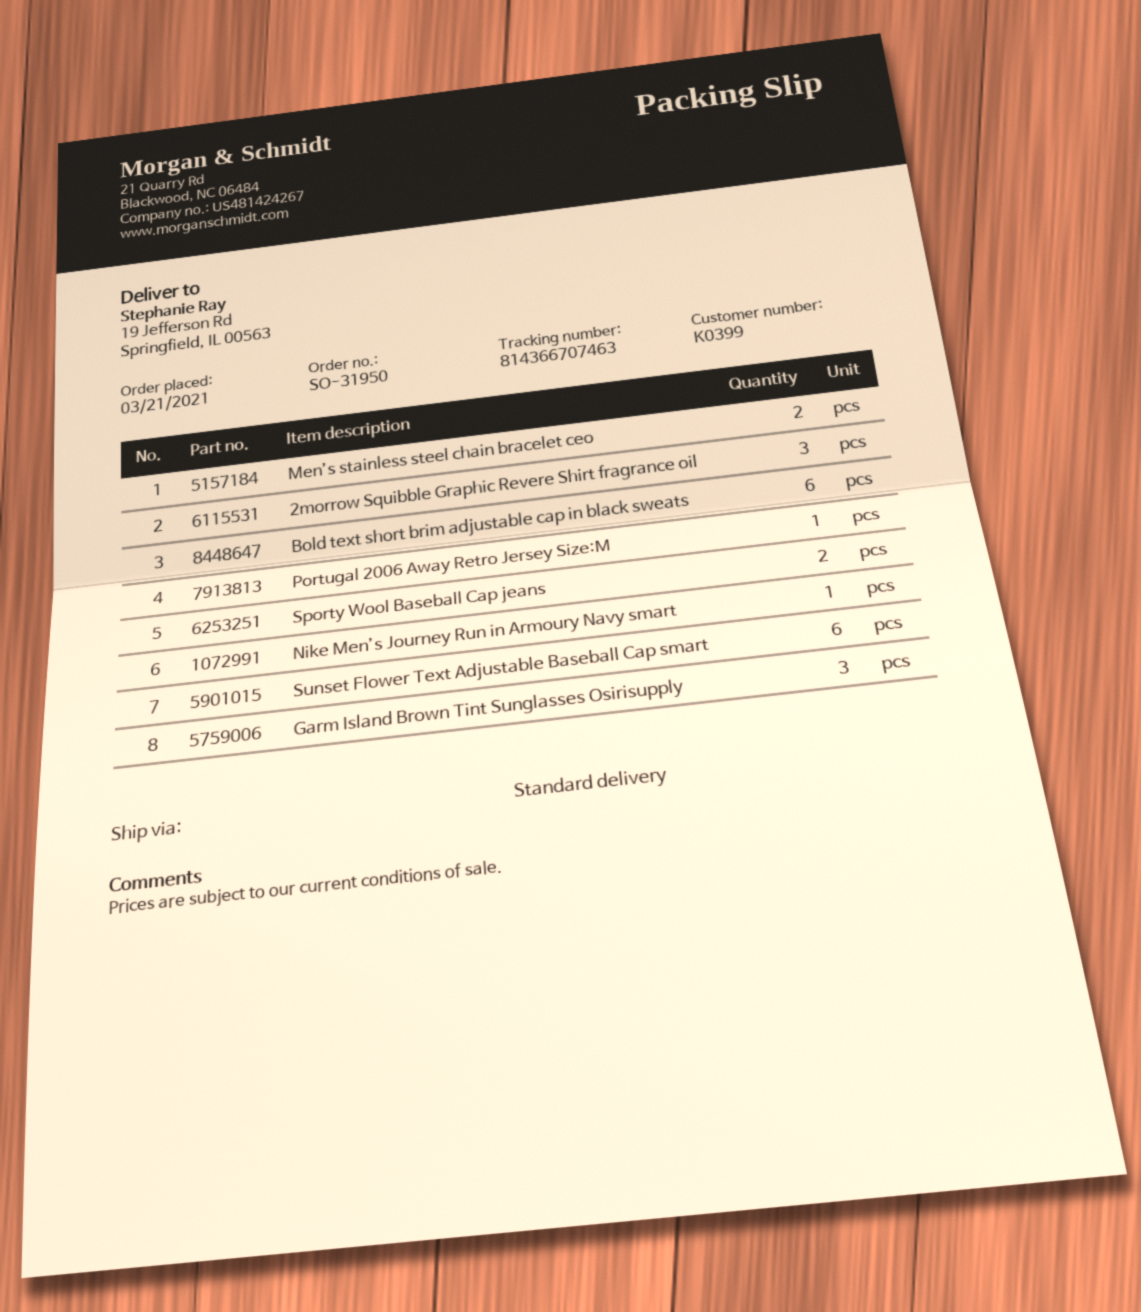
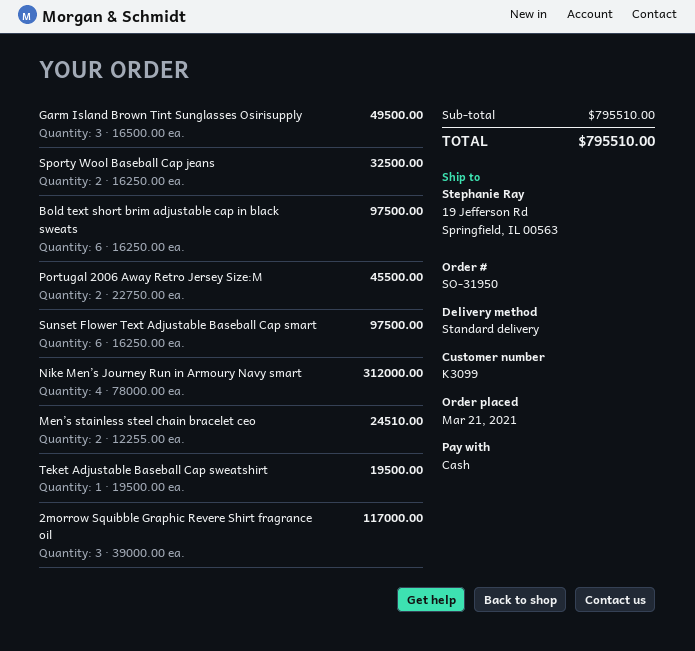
customer number: K0399 -> K3099
Portugal 2006 Away Retro Jersey Size:M: 1 -> 2
Nike Men’s Journey Run in Armoury Navy smart: 1 -> 4
Teket Adjustable Baseball Cap sweatshirt: none -> 1

